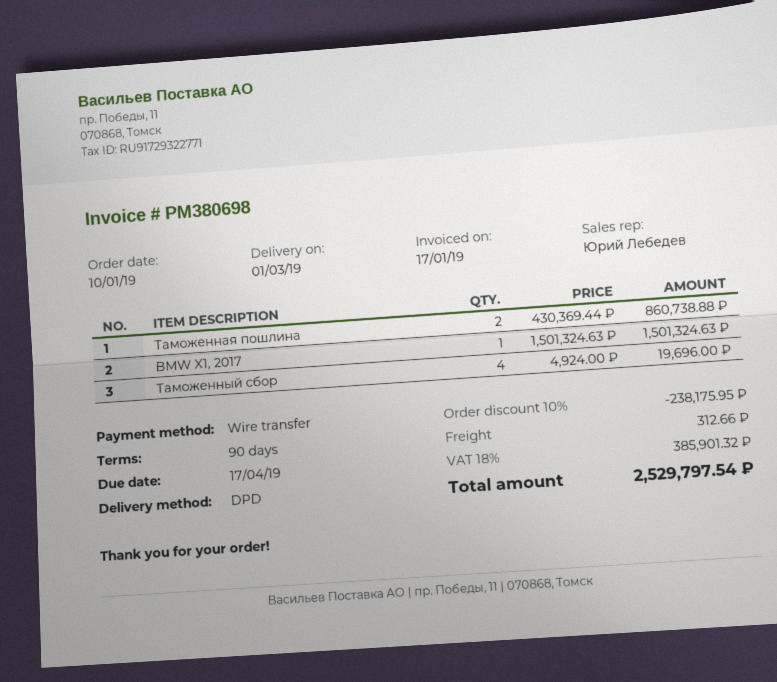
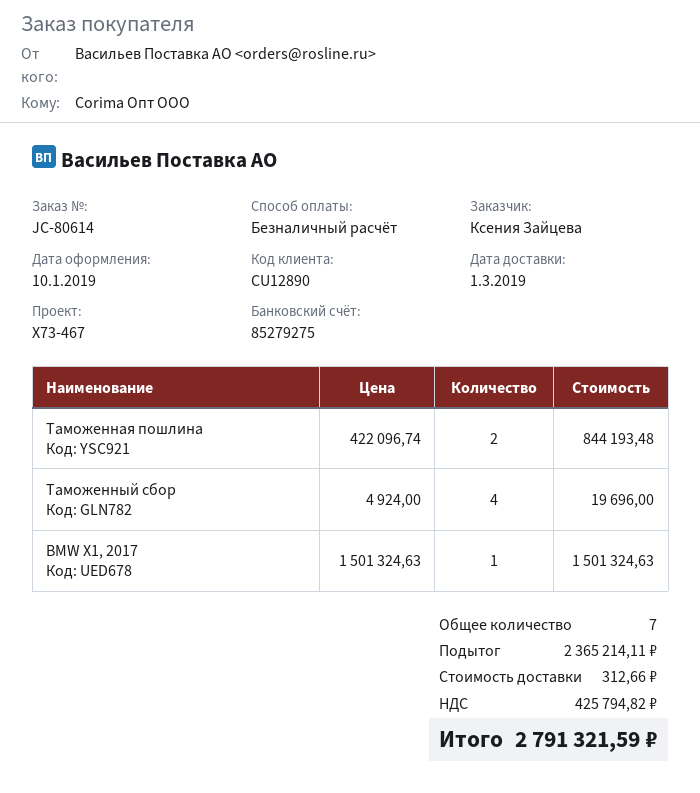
Таможенная пошлина: 2 x 430369.44 = 860738.88 -> 2 x 422096.74 = 844193.48
discount: 10% = 238175.95 -> none
tax: 385901.32 -> 425794.82
total: 2529797.54 -> 2791321.59

